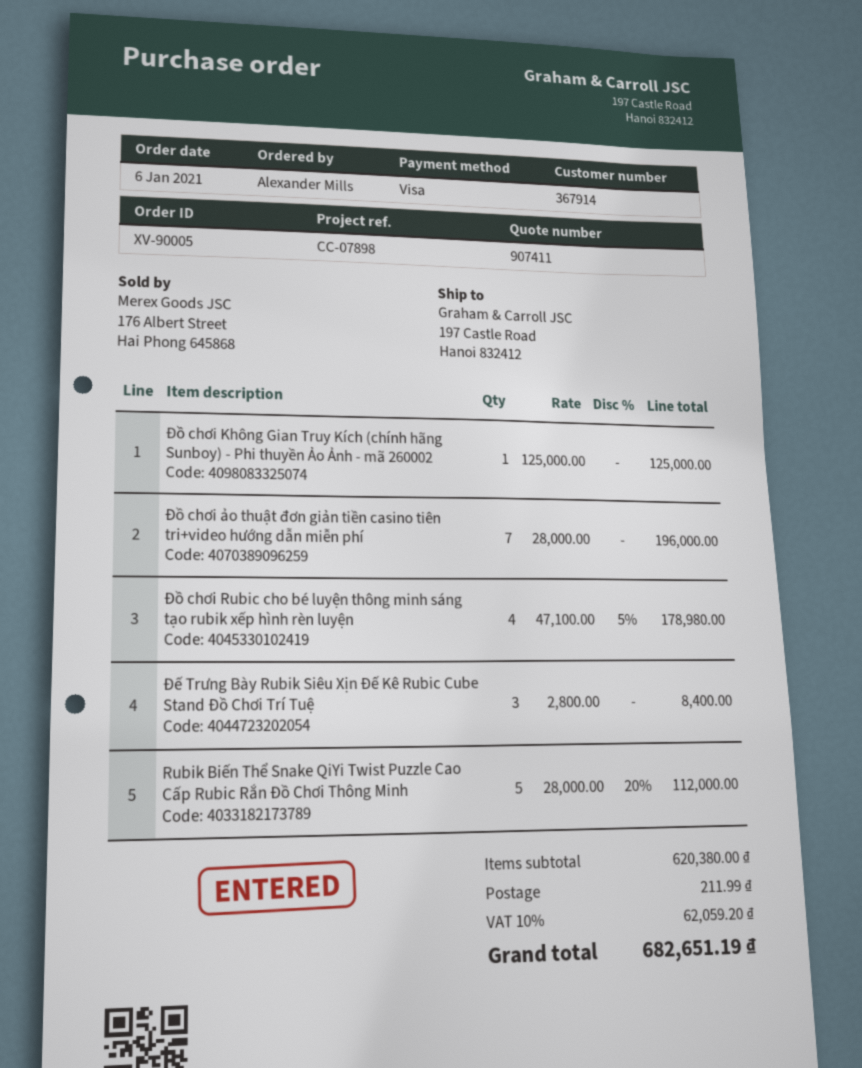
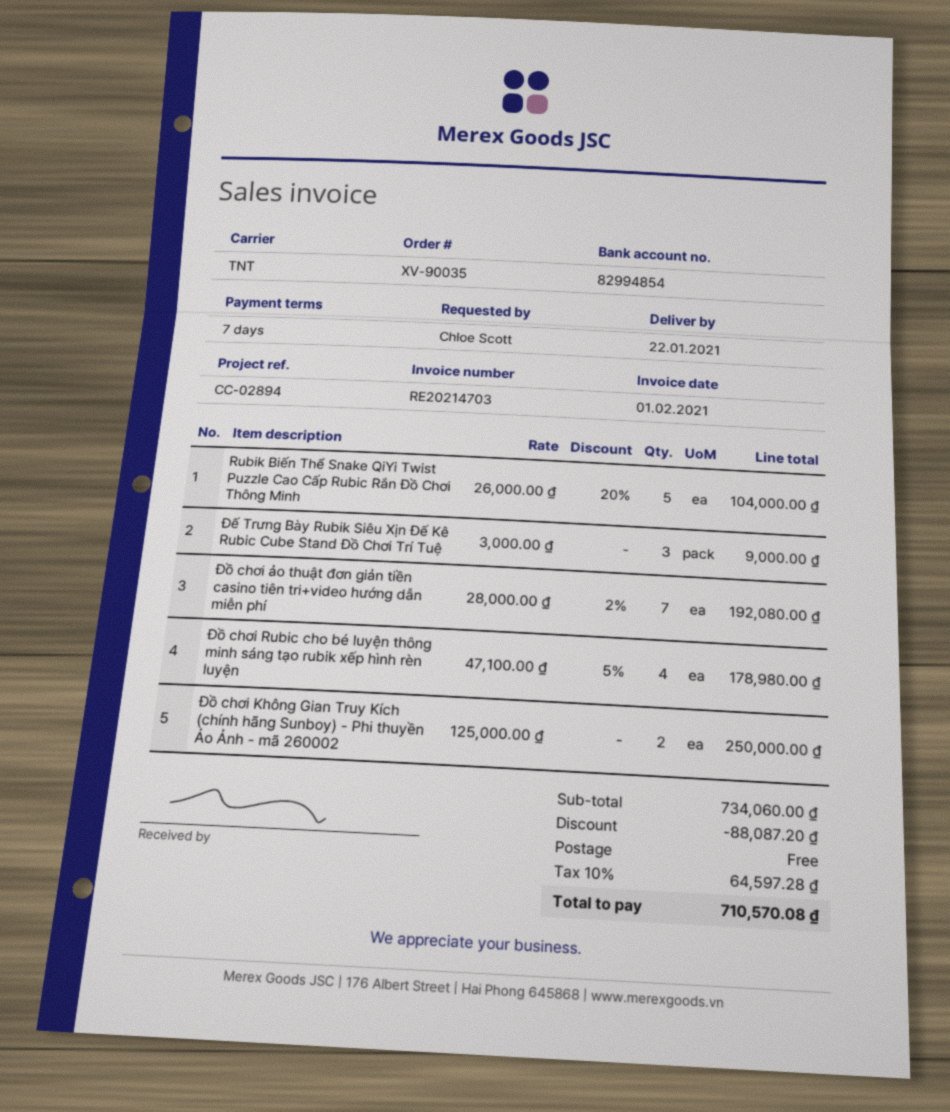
order number: XV-90005 -> XV-90035
reference: CC-07898 -> CC-02894
ordered by: Alexander Mills -> Chloe Scott
Đồ chơi Không Gian Truy Kích (chính hãng Sunboy) - Phi thuyền Ảo Ảnh - mã 260002: 1 x 125000.00 = 125000.00 -> 2 x 125000.00 = 250000.00
Đồ chơi ảo thuật đơn giản tiền casino tiên tri+video hướng dẫn miễn phí: 7 x 28000.00 = 196000.00 -> 7 x 28000.00 - 2% = 192080.00
Đế Trưng Bày Rubik Siêu Xịn Đế Kê Rubic Cube Stand Đồ Chơi Trí Tuệ: 3 x 2800.00 = 8400.00 -> 3 x 3000.00 = 9000.00
Rubik Biến Thể Snake QiYi Twist Puzzle Cao Cấp Rubic Rắn Đồ Chơi Thông Minh: 5 x 28000.00 - 20% = 112000.00 -> 5 x 26000.00 - 20% = 104000.00
subtotal: 620380.00 -> 734060.00
discount: none -> 88087.20
shipping: 211.99 -> 0.00
tax: 10% = 62059.20 -> 10% = 64597.28
total: 682651.19 -> 710570.08

